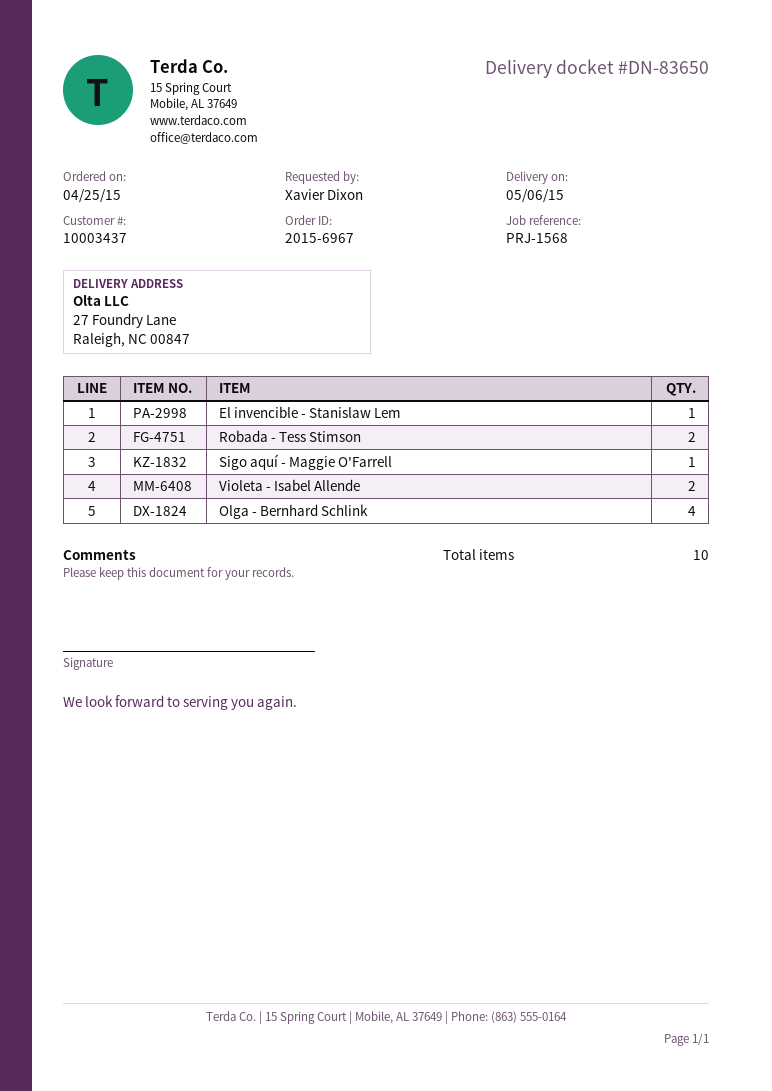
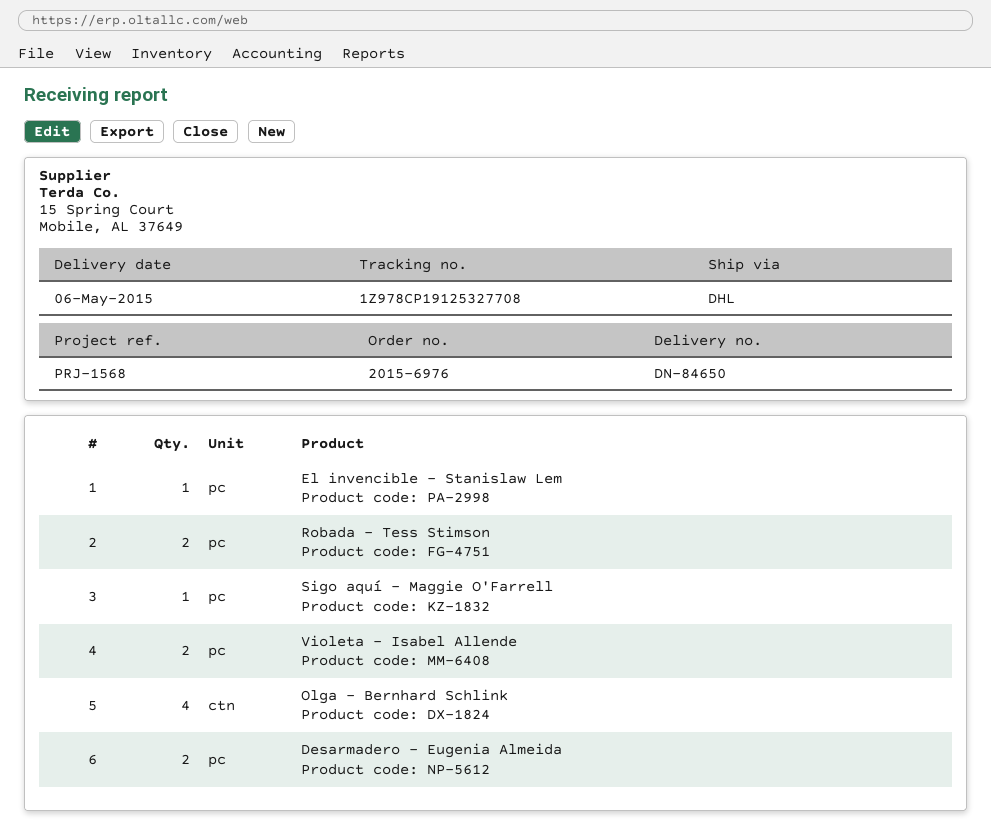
order number: 2015-6967 -> 2015-6976
delivery note number: DN-83650 -> DN-84650
Desarmadero - Eugenia Almeida: none -> 2

